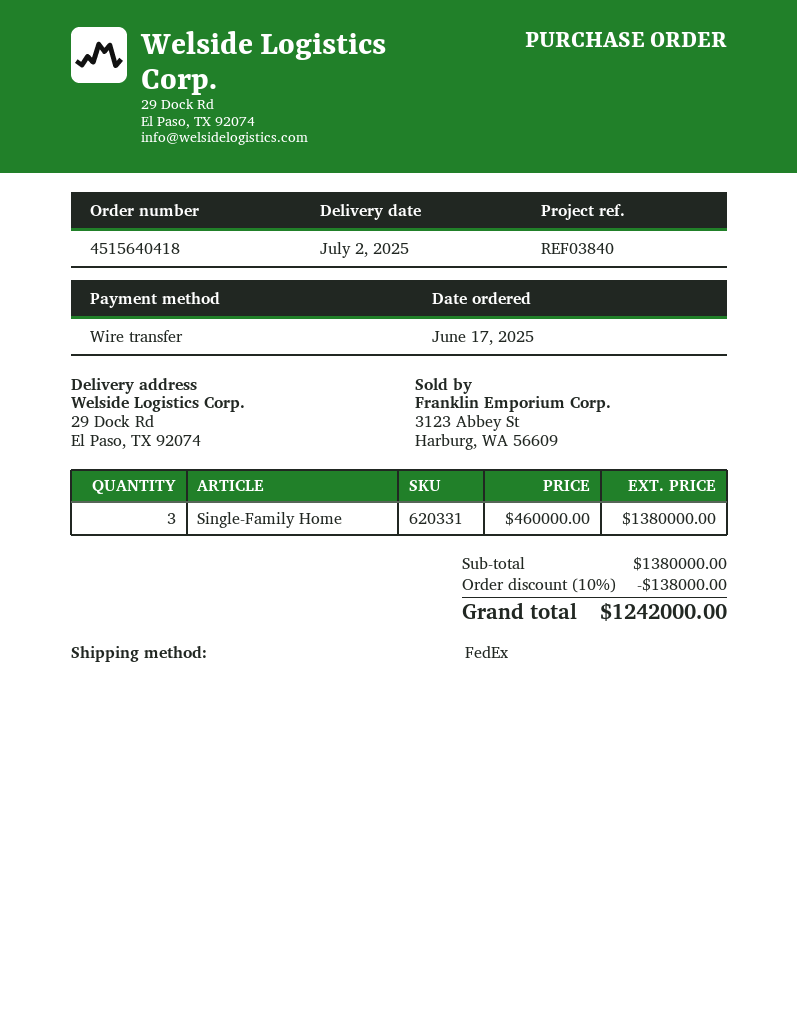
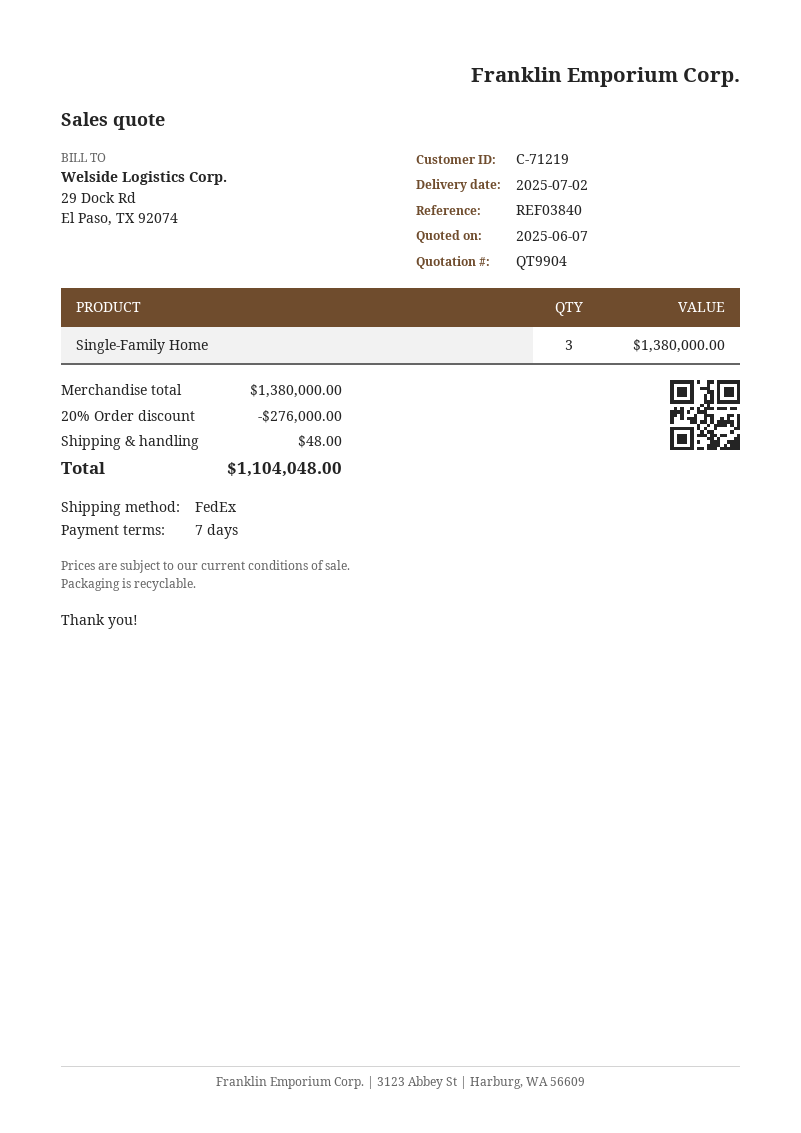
discount: 10% = 138000.00 -> 20% = 276000.00
shipping: none -> 48.00
total: 1242000.00 -> 1104048.00

